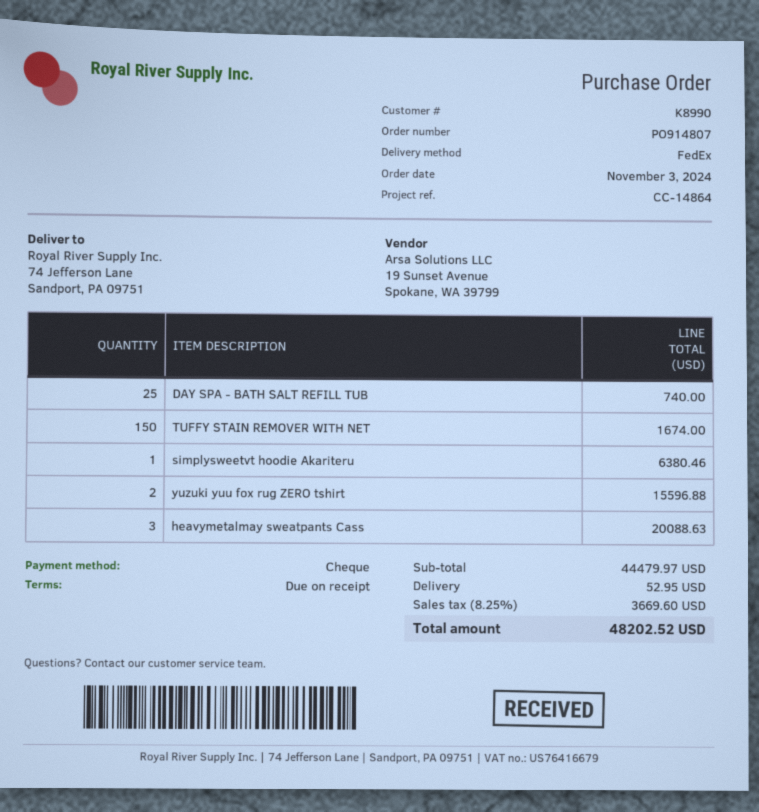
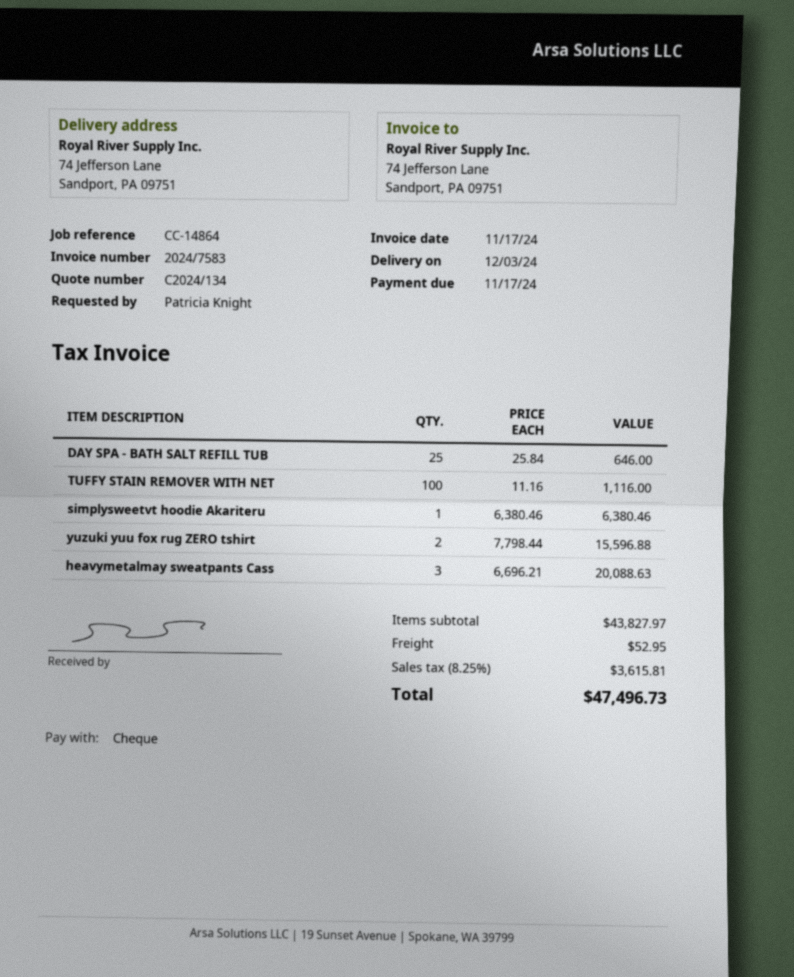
DAY SPA - BATH SALT REFILL TUB: 25 for 740.00 -> 25 for 646.00
TUFFY STAIN REMOVER WITH NET: 150 for 1674.00 -> 100 for 1116.00
subtotal: 44479.97 -> 43827.97
tax: 8.25% = 3669.60 -> 8.25% = 3615.81
total: 48202.52 -> 47496.73

